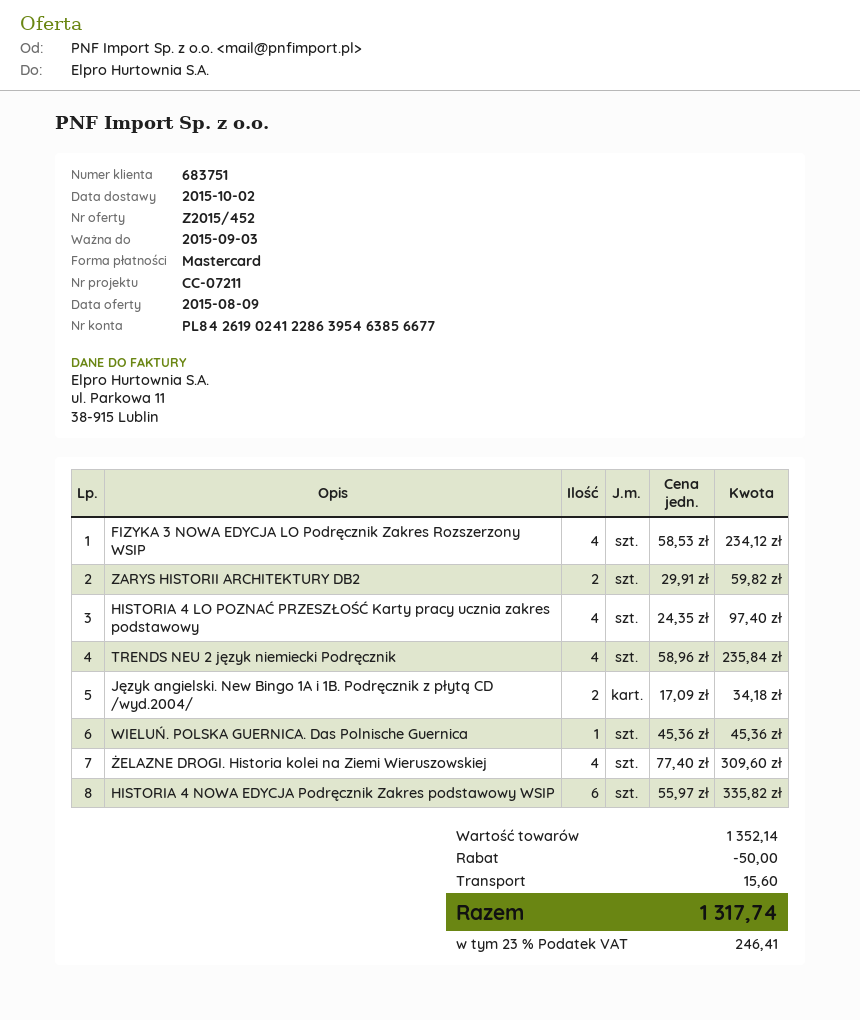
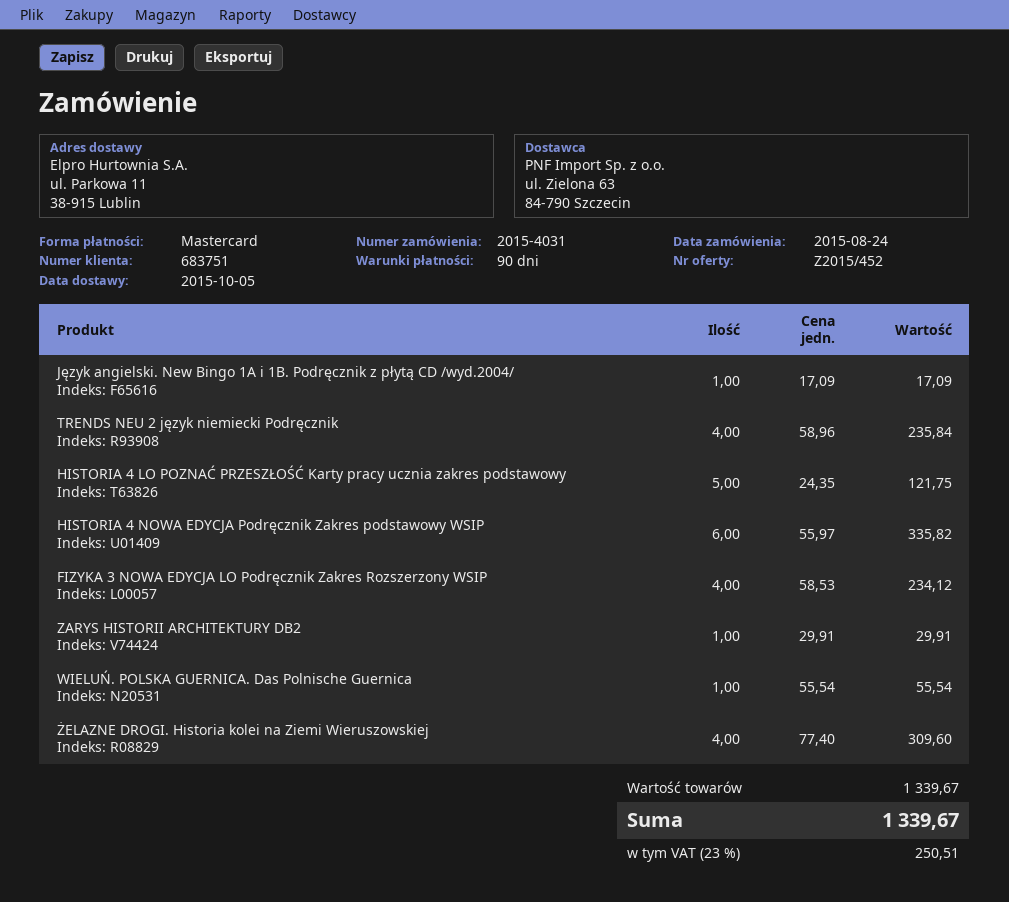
delivery date: 2015-10-02 -> 2015-10-05
ZARYS HISTORII ARCHITEKTURY DB2: 2 x 29.91 = 59.82 -> 1 x 29.91 = 29.91
HISTORIA 4 LO POZNAĆ PRZESZŁOŚĆ Karty pracy ucznia zakres podstawowy: 4 x 24.35 = 97.40 -> 5 x 24.35 = 121.75
Język angielski. New Bingo 1A i 1B. Podręcznik z płytą CD /wyd.2004/: 2 x 17.09 = 34.18 -> 1 x 17.09 = 17.09
WIELUŃ. POLSKA GUERNICA. Das Polnische Guernica: 1 x 45.36 = 45.36 -> 1 x 55.54 = 55.54
subtotal: 1352.14 -> 1339.67
discount: 50.00 -> none
shipping: 15.60 -> none
tax: 23% = 246.41 -> 23% = 250.51
total: 1317.74 -> 1339.67

